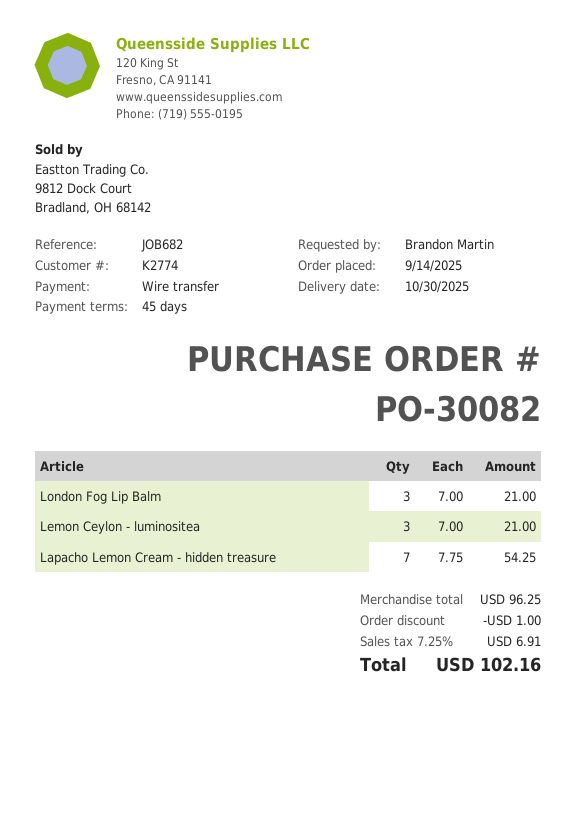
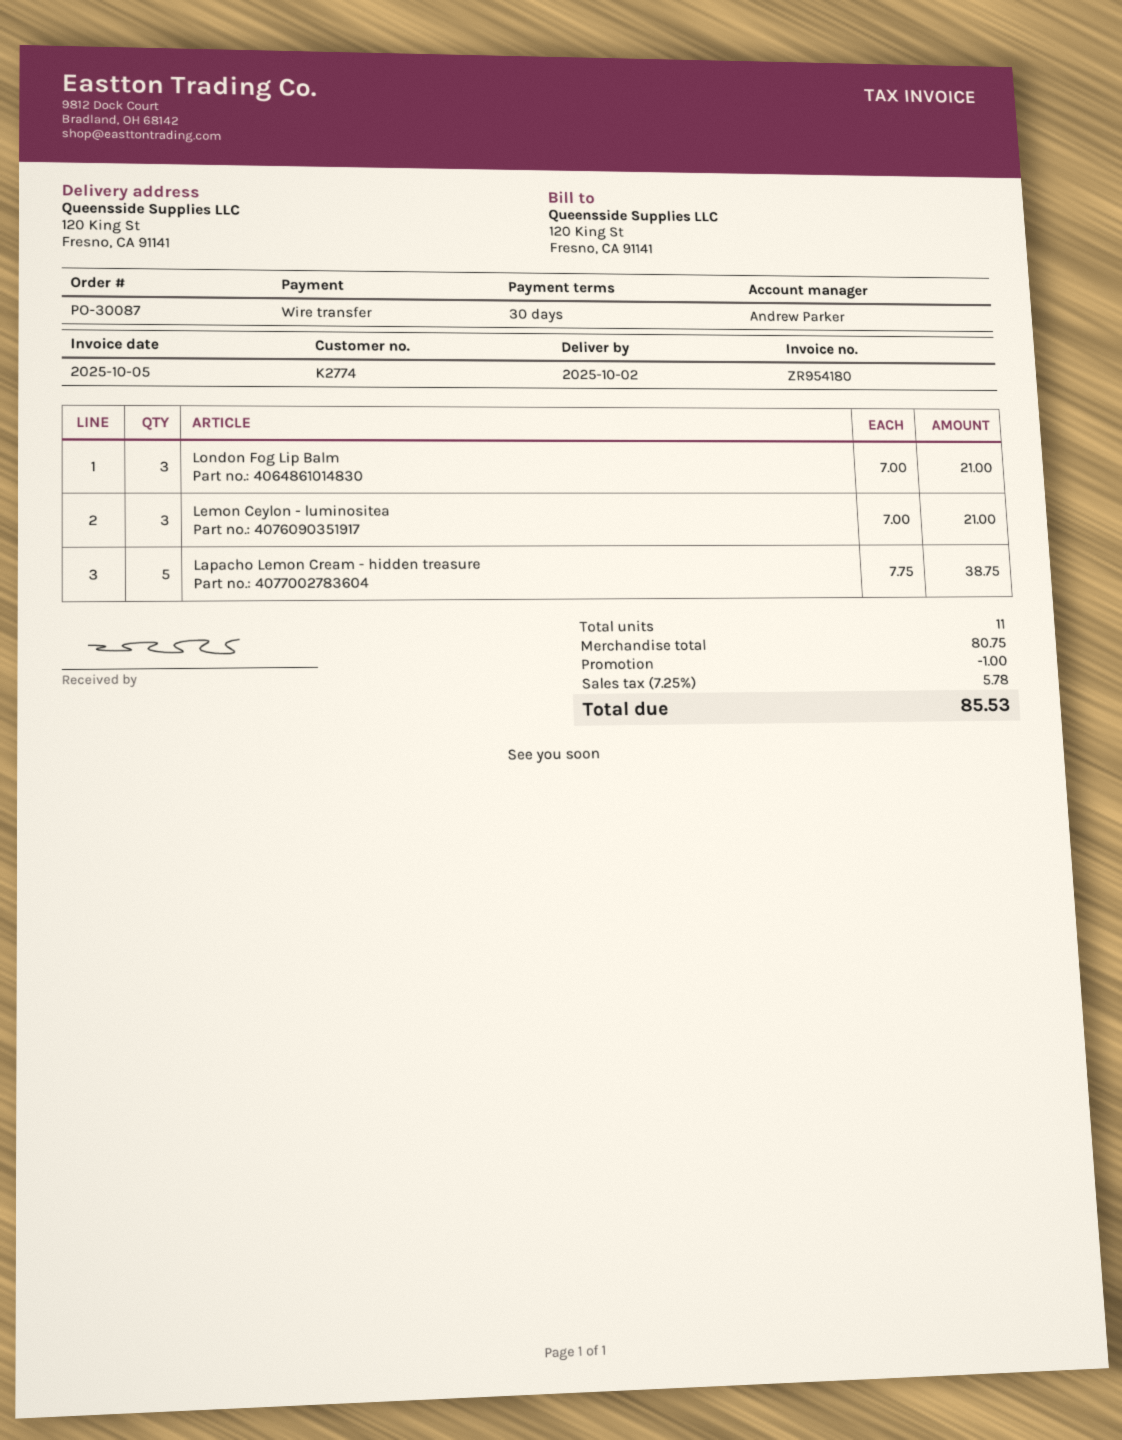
order number: PO-30082 -> PO-30087
delivery date: 2025-10-30 -> 2025-10-02
payment terms: 45 days -> 30 days
Lapacho Lemon Cream - hidden treasure: 7 x 7.75 = 54.25 -> 5 x 7.75 = 38.75
subtotal: 96.25 -> 80.75
tax: 7.25% = 6.91 -> 7.25% = 5.78
total: 102.16 -> 85.53

